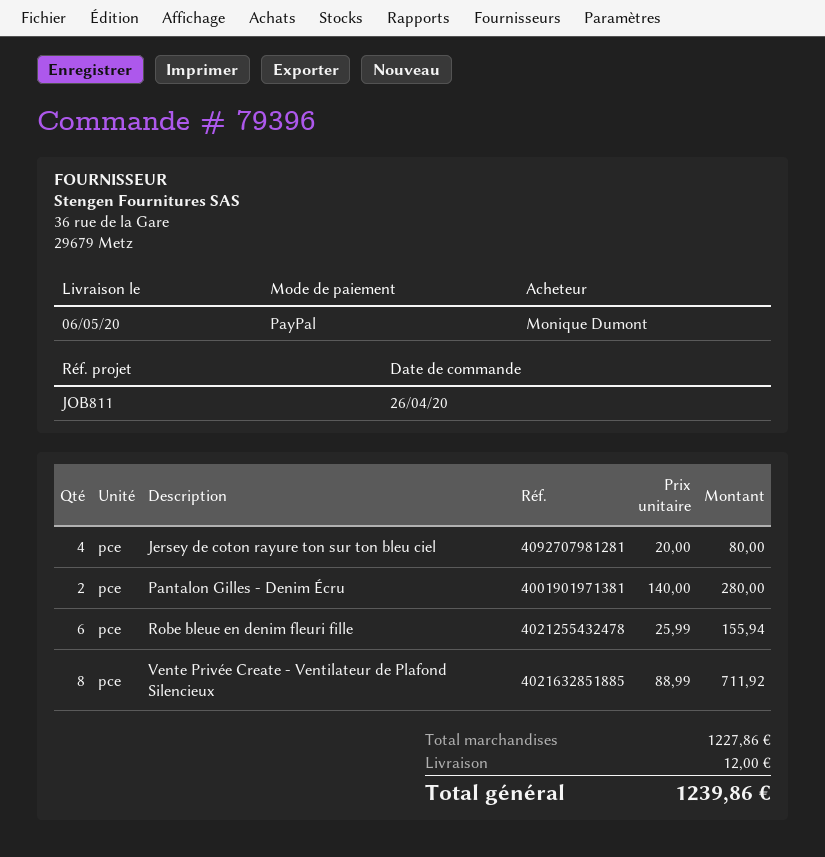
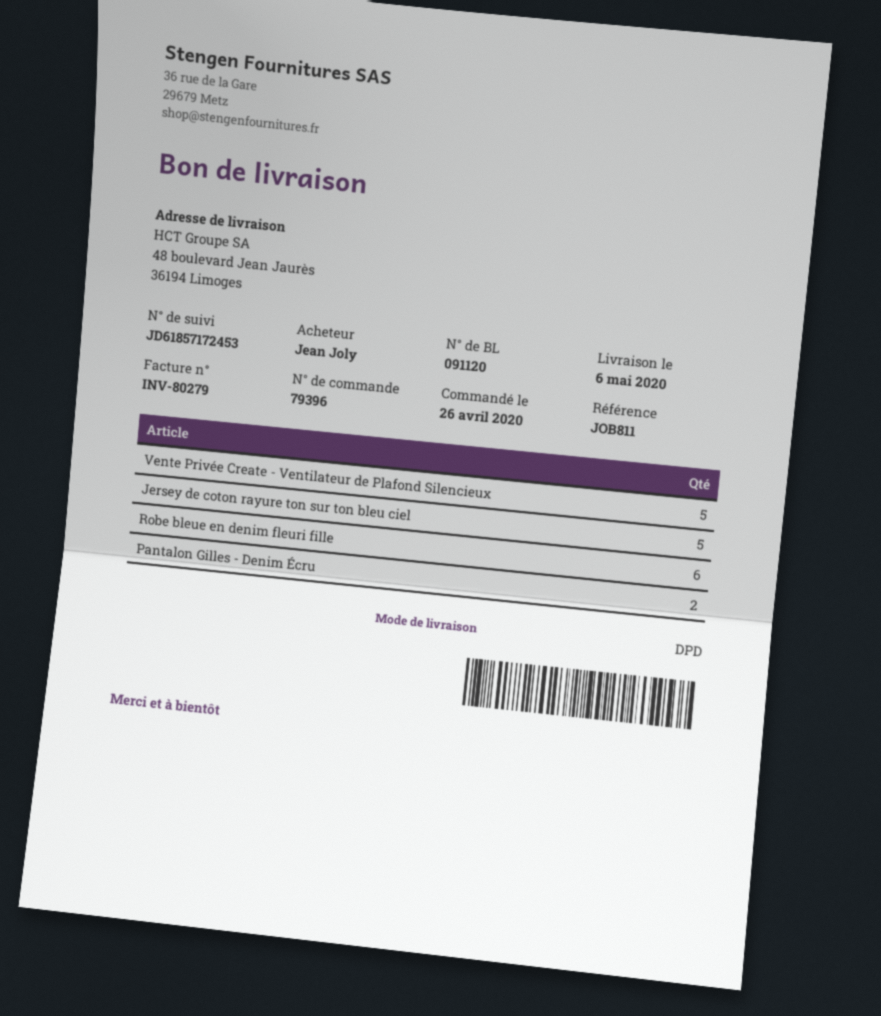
ordered by: Monique Dumont -> Jean Joly
Jersey de coton rayure ton sur ton bleu ciel: 4 -> 5
Vente Privée Create - Ventilateur de Plafond Silencieux: 8 -> 5

